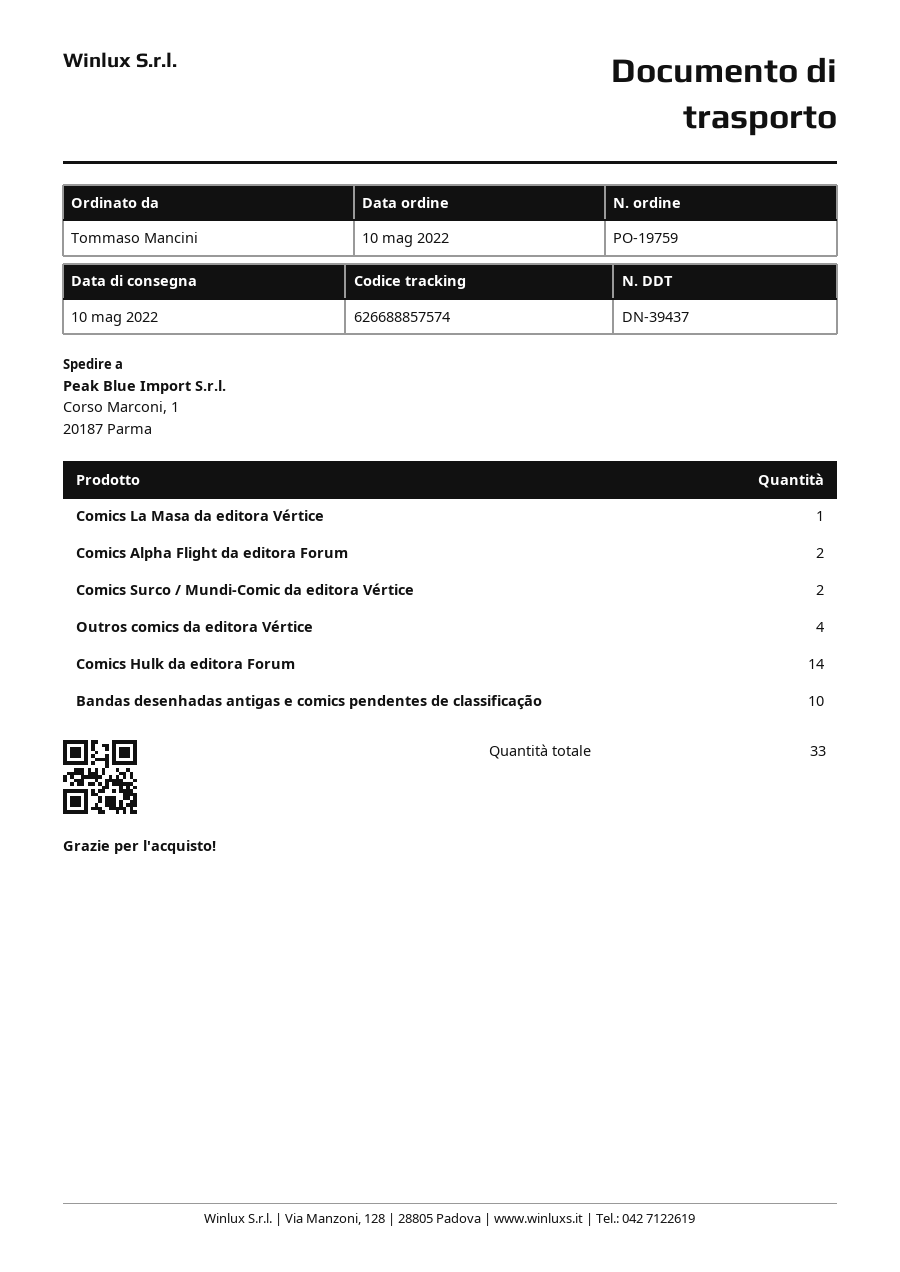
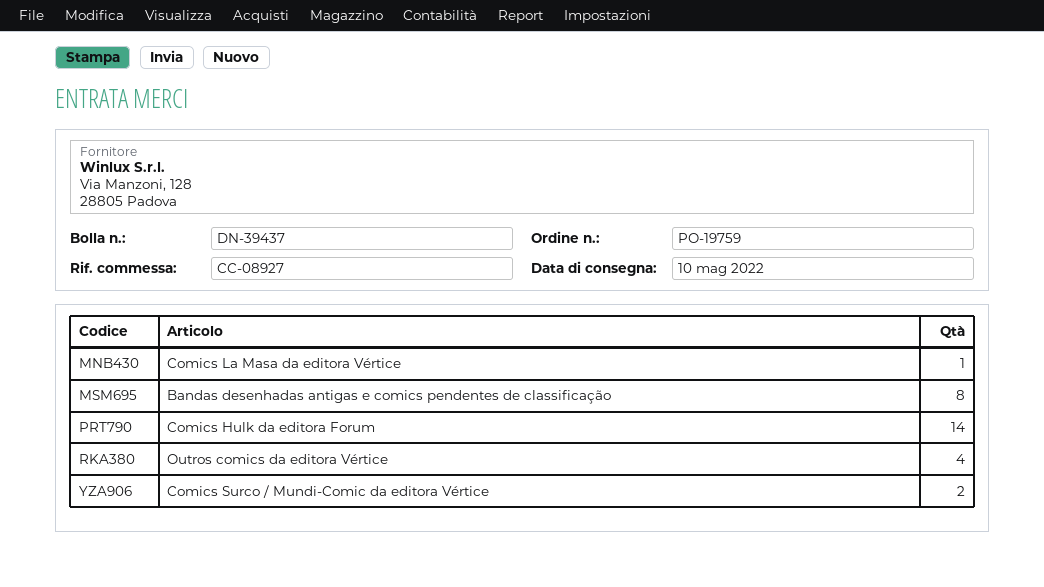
Comics Alpha Flight da editora Forum: 2 -> none
Bandas desenhadas antigas e comics pendentes de classificação: 10 -> 8

